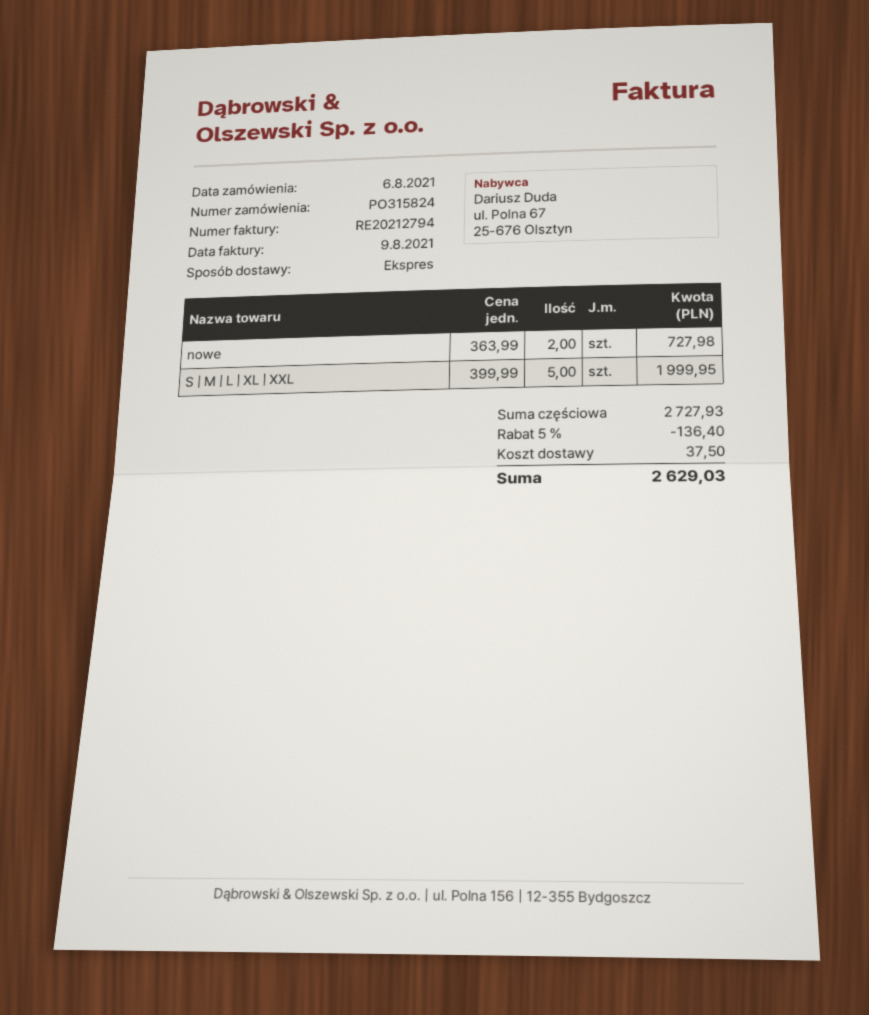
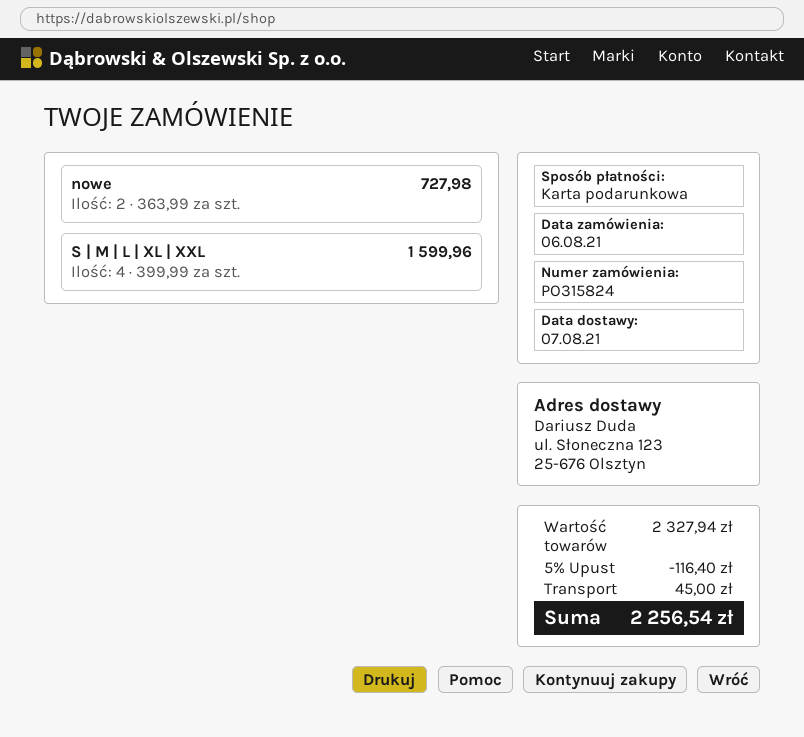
S | M | L | XL | XXL: 5 x 399.99 = 1999.95 -> 4 x 399.99 = 1599.96
subtotal: 2727.93 -> 2327.94
discount: 5% = 136.40 -> 5% = 116.40
shipping: 37.50 -> 45.00
total: 2629.03 -> 2256.54

